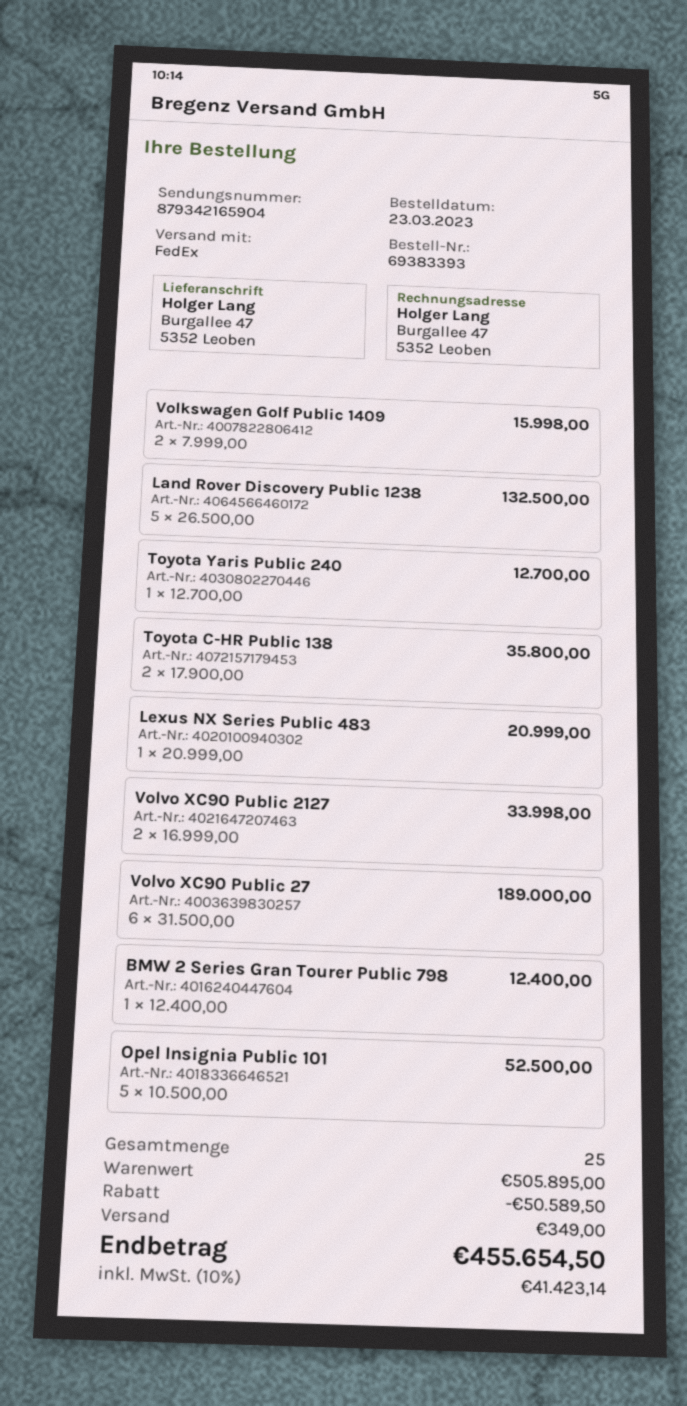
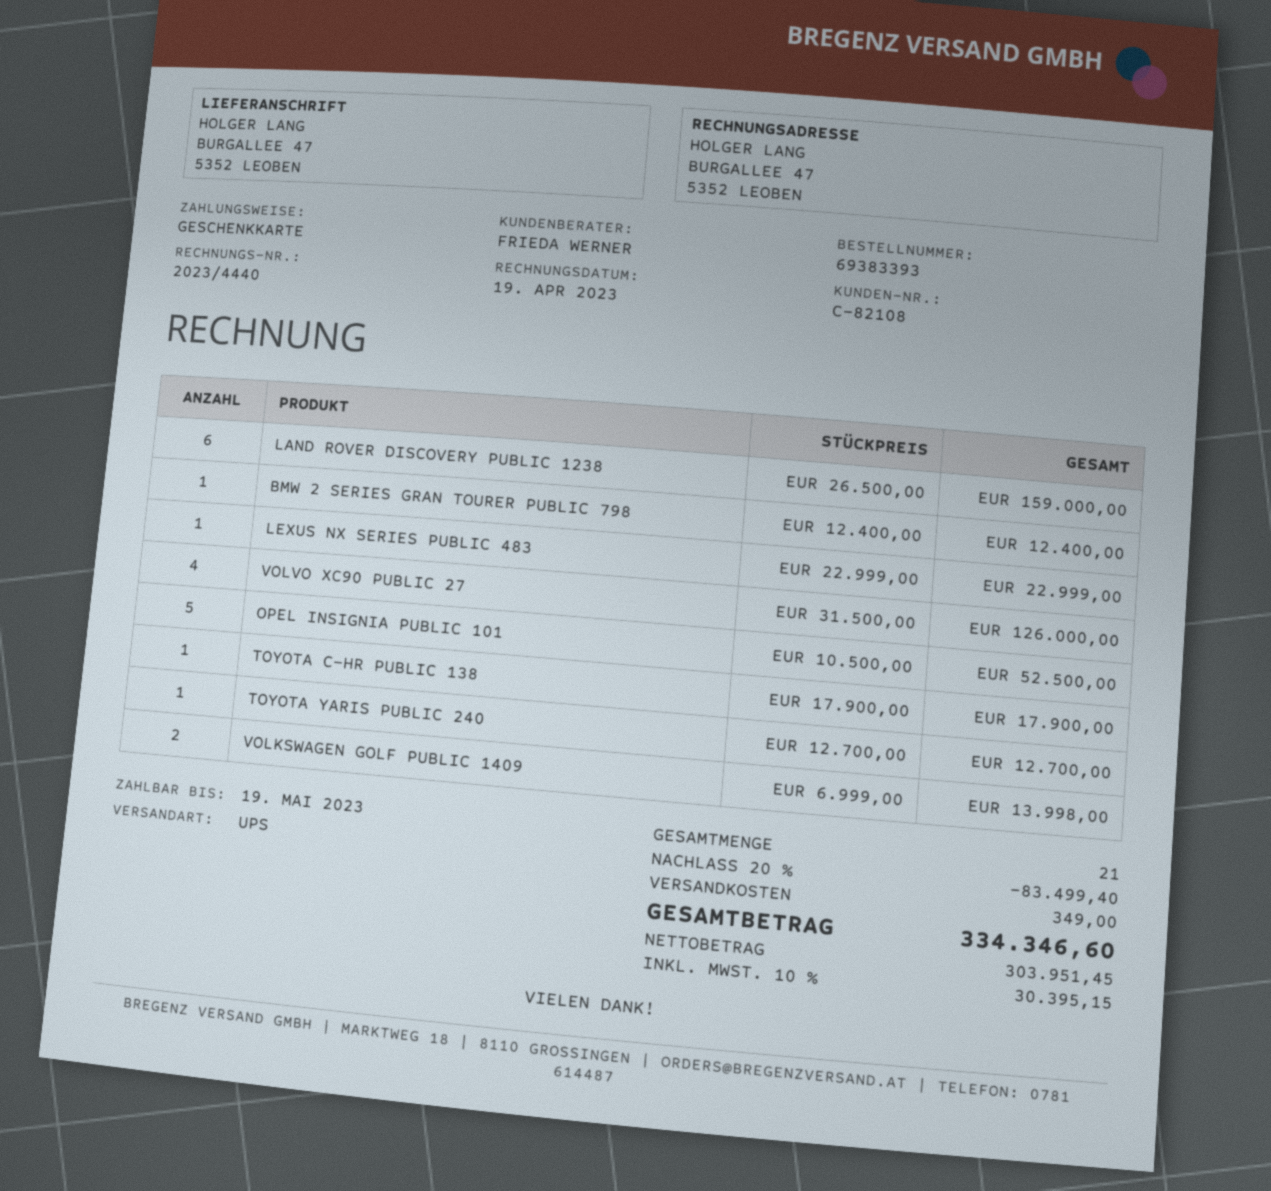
shipping method: FedEx -> UPS
Volkswagen Golf Public 1409: 2 x 7999.00 = 15998.00 -> 2 x 6999.00 = 13998.00
Land Rover Discovery Public 1238: 5 x 26500.00 = 132500.00 -> 6 x 26500.00 = 159000.00
Toyota C-HR Public 138: 2 x 17900.00 = 35800.00 -> 1 x 17900.00 = 17900.00
Lexus NX Series Public 483: 1 x 20999.00 = 20999.00 -> 1 x 22999.00 = 22999.00
Volvo XC90 Public 2127: 2 x 16999.00 = 33998.00 -> none
Volvo XC90 Public 27: 6 x 31500.00 = 189000.00 -> 4 x 31500.00 = 126000.00
total quantity: 25 -> 21
discount: 50589.50 -> 83499.40
tax: 10% = 41423.14 -> 10% = 30395.15
total: 455654.50 -> 334346.60

